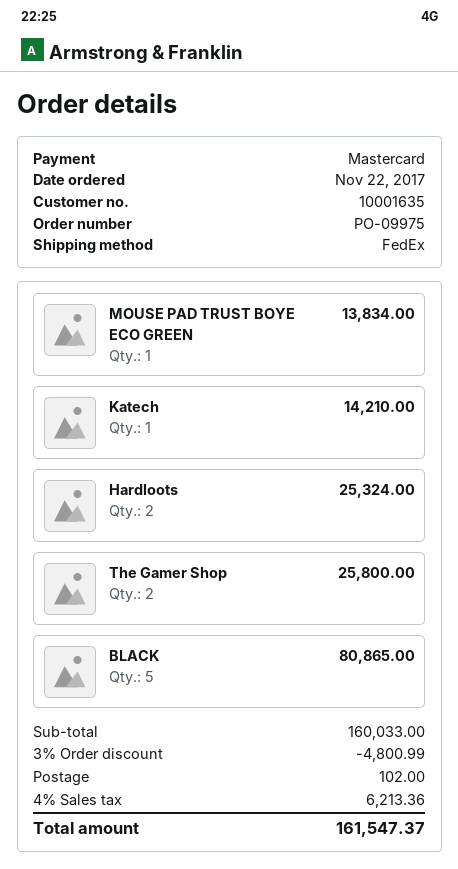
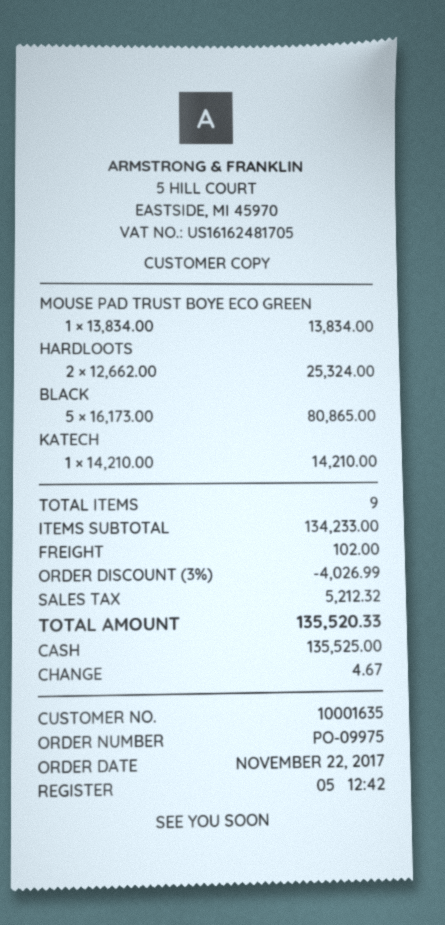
payment method: Mastercard -> cash
The Gamer Shop: 2 for 25800.00 -> none
subtotal: 160033.00 -> 134233.00
discount: 3% = 4800.99 -> 3% = 4026.99
tax: 6213.36 -> 5212.32
total: 161547.37 -> 135520.33

